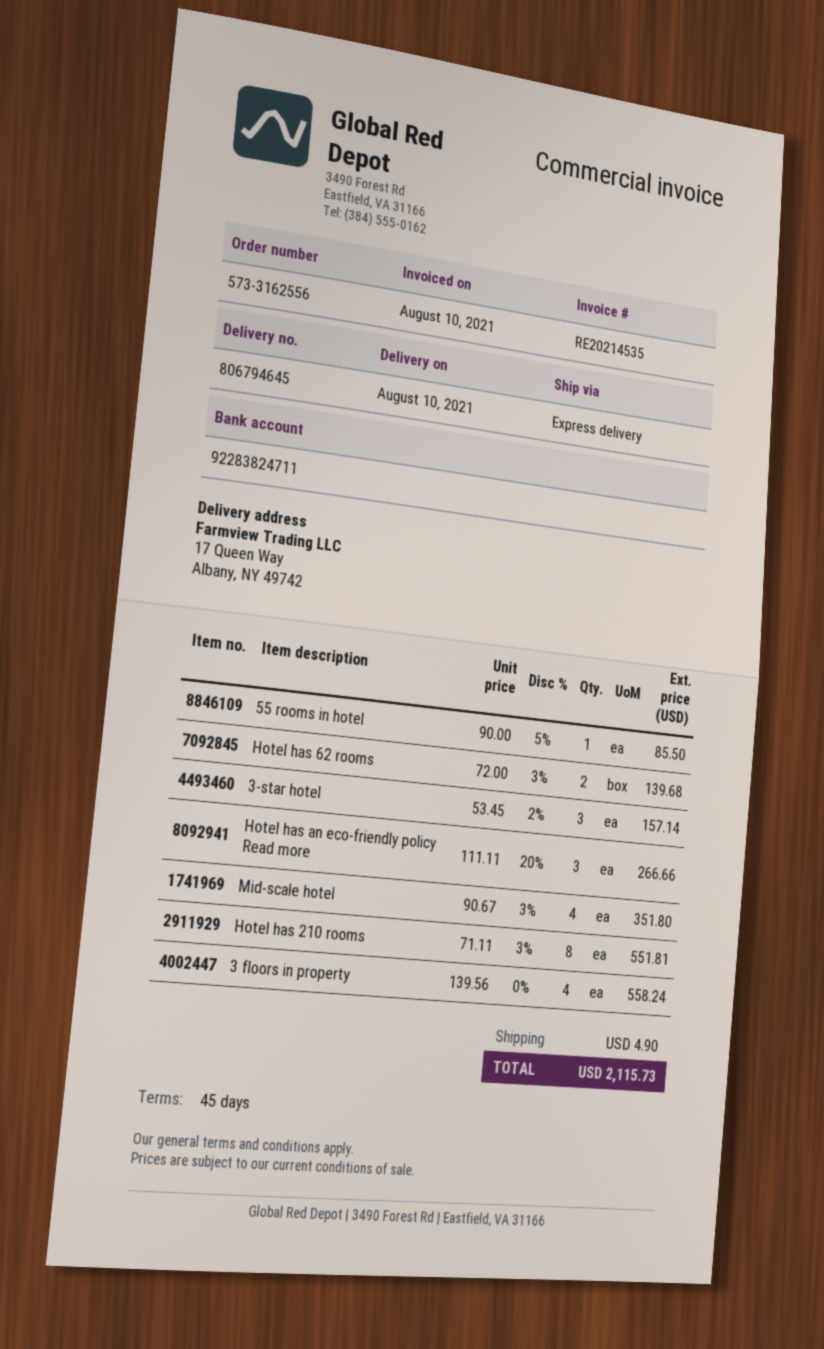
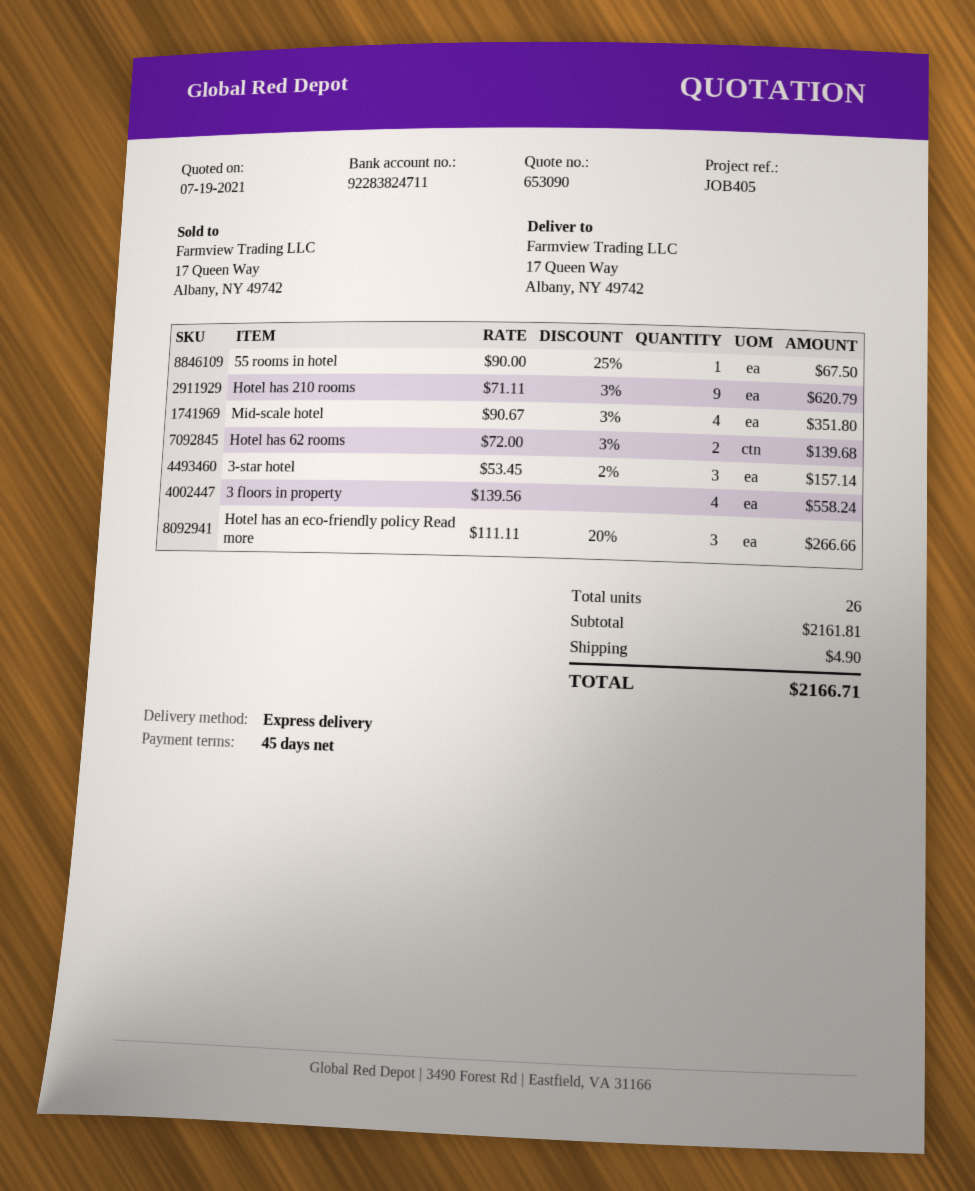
55 rooms in hotel: 1 x 90.00 - 5% = 85.50 -> 1 x 90.00 - 25% = 67.50
Hotel has 210 rooms: 8 x 71.11 - 3% = 551.81 -> 9 x 71.11 - 3% = 620.79
total: 2115.73 -> 2166.71

